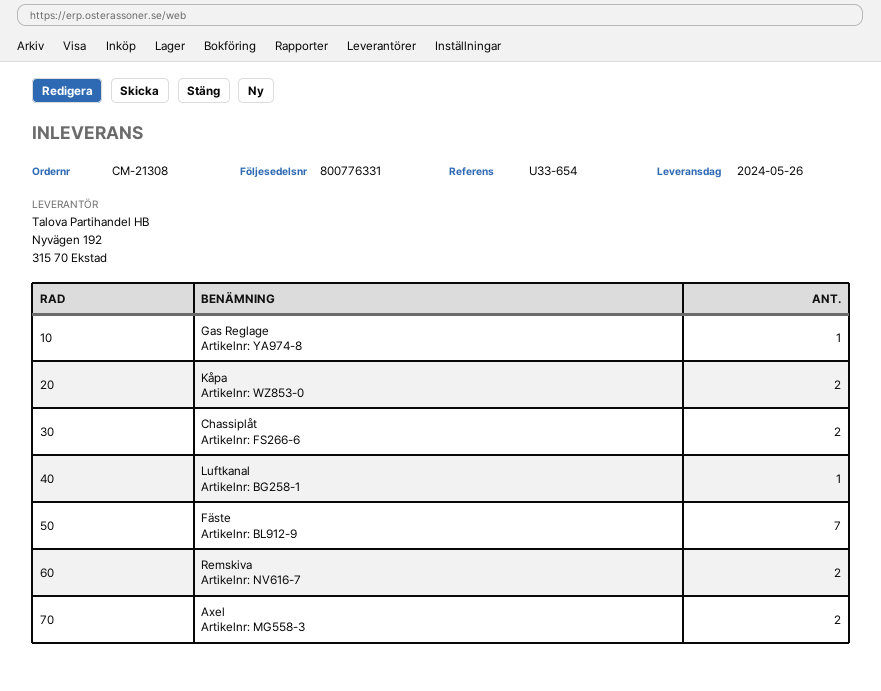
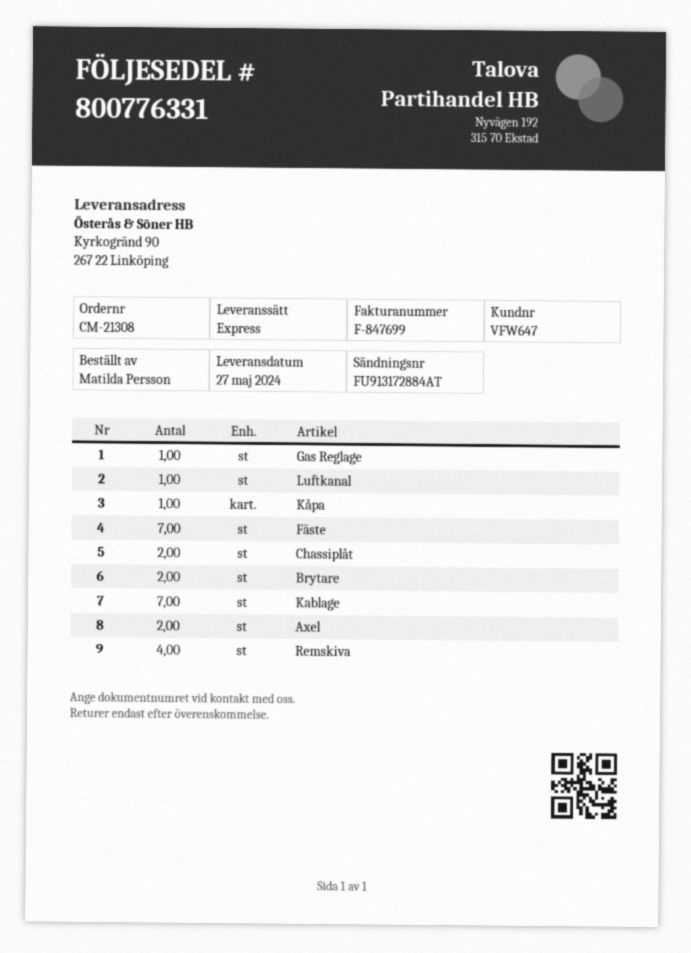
delivery date: 2024-05-26 -> 2024-05-27
Kåpa: 2 -> 1
Remskiva: 2 -> 4
Brytare: none -> 2
Kablage: none -> 7

